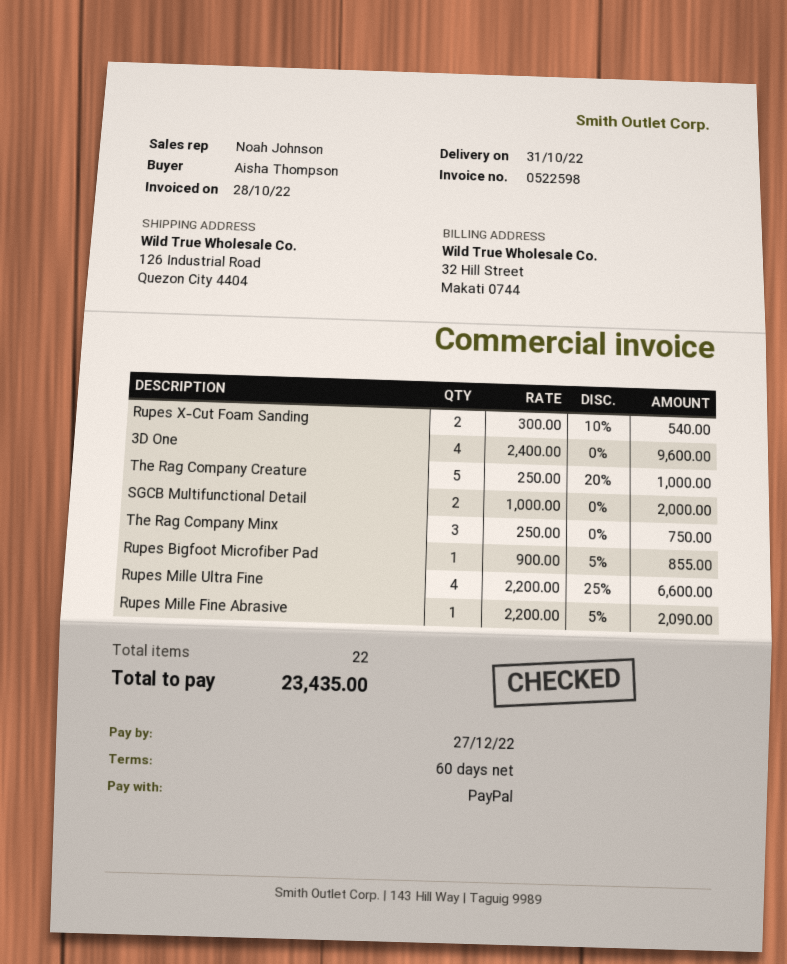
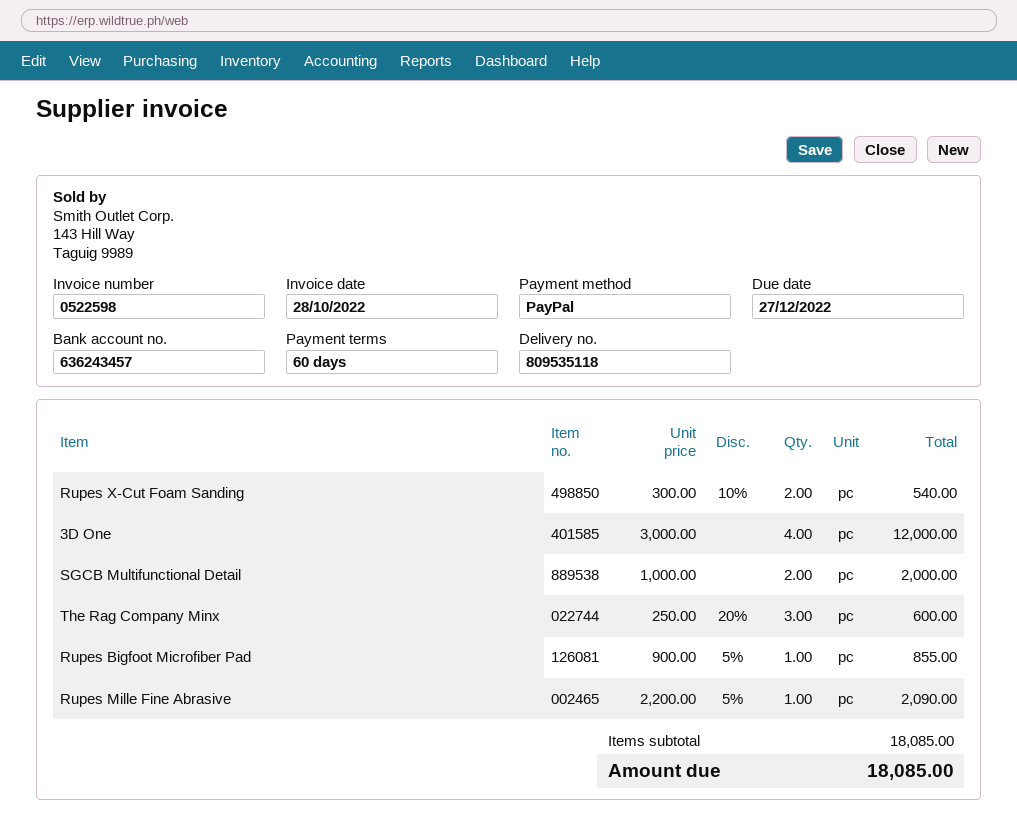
3D One: 4 x 2400.00 = 9600.00 -> 4 x 3000.00 = 12000.00
The Rag Company Creature: 5 x 250.00 - 20% = 1000.00 -> none
The Rag Company Minx: 3 x 250.00 = 750.00 -> 3 x 250.00 - 20% = 600.00
Rupes Mille Ultra Fine: 4 x 2200.00 - 25% = 6600.00 -> none
total: 23435.00 -> 18085.00

